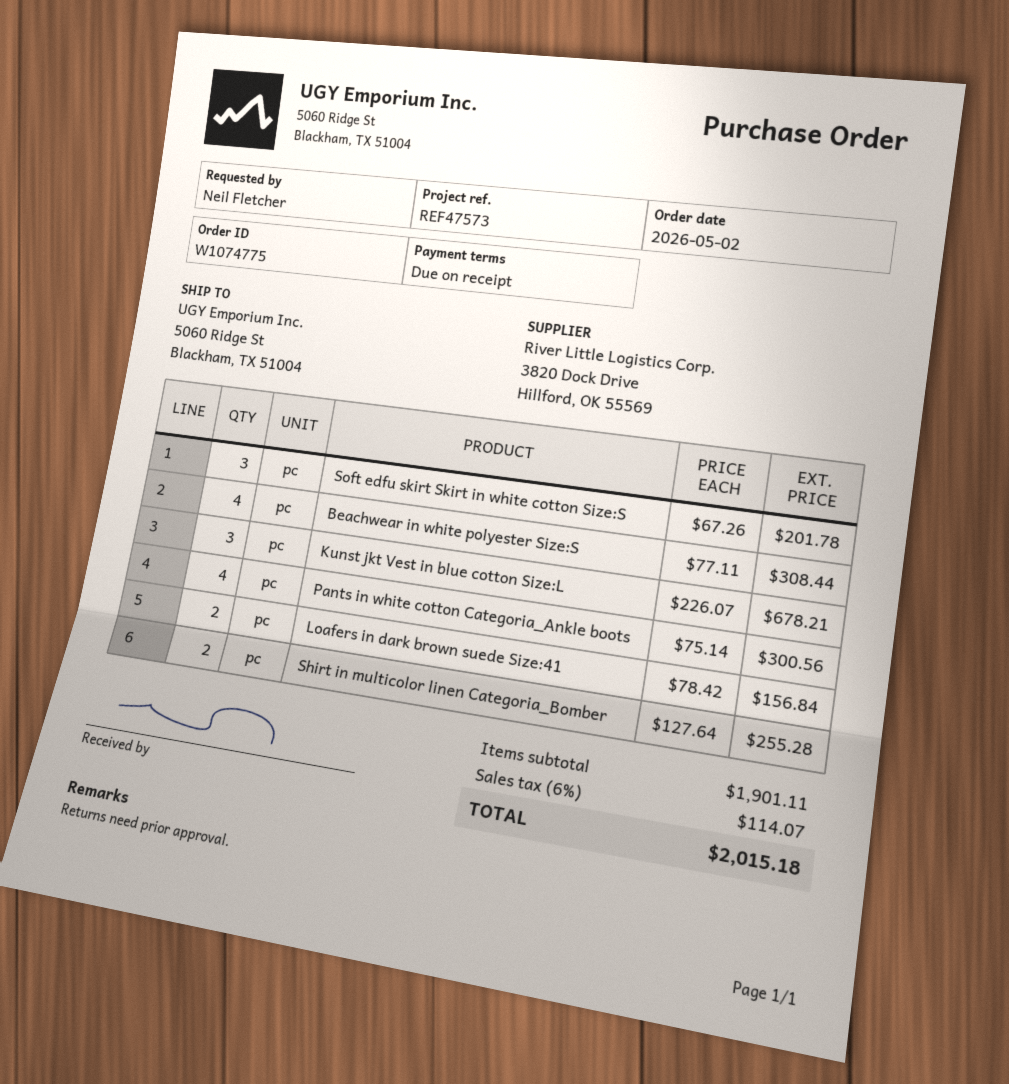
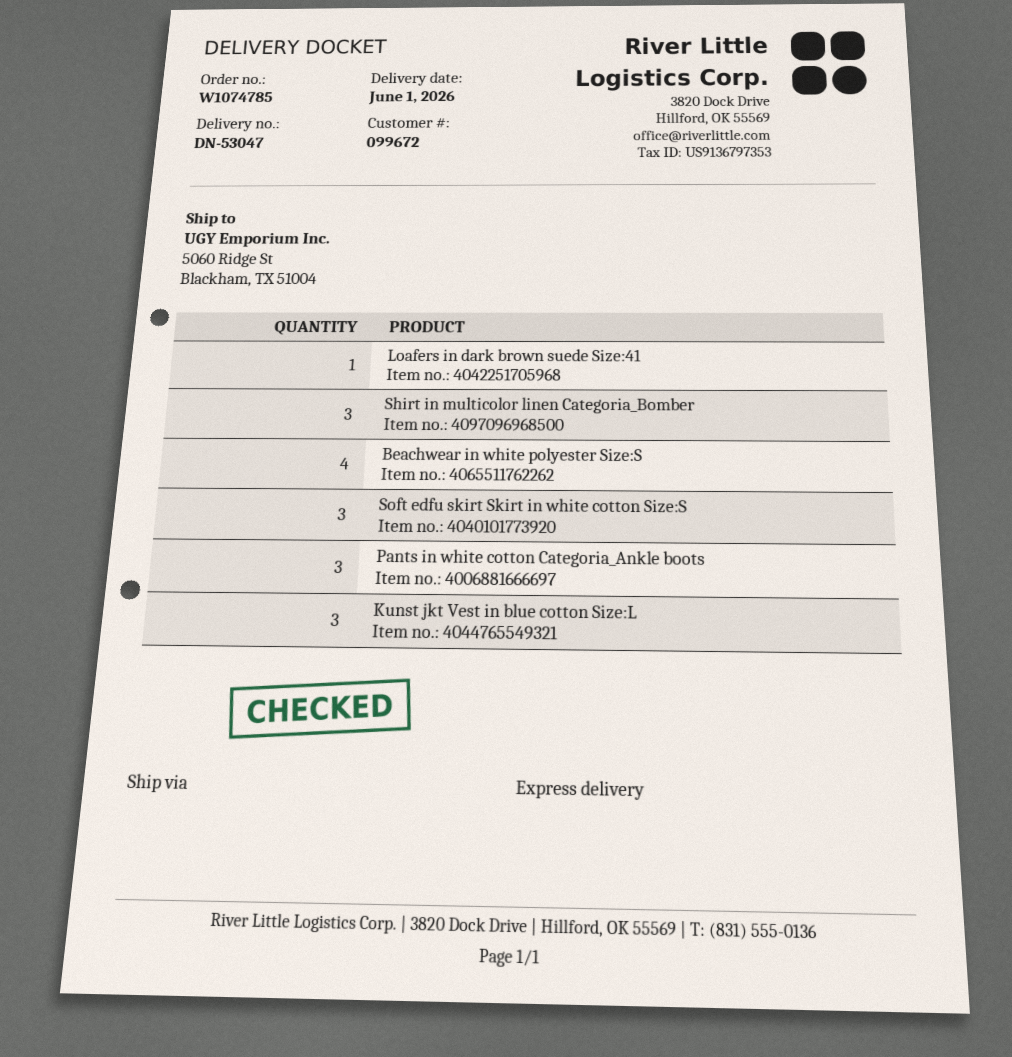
order number: W1074775 -> W1074785
Pants in white cotton Categoria_Ankle boots: 4 -> 3
Loafers in dark brown suede Size:41: 2 -> 1
Shirt in multicolor linen Categoria_Bomber: 2 -> 3

